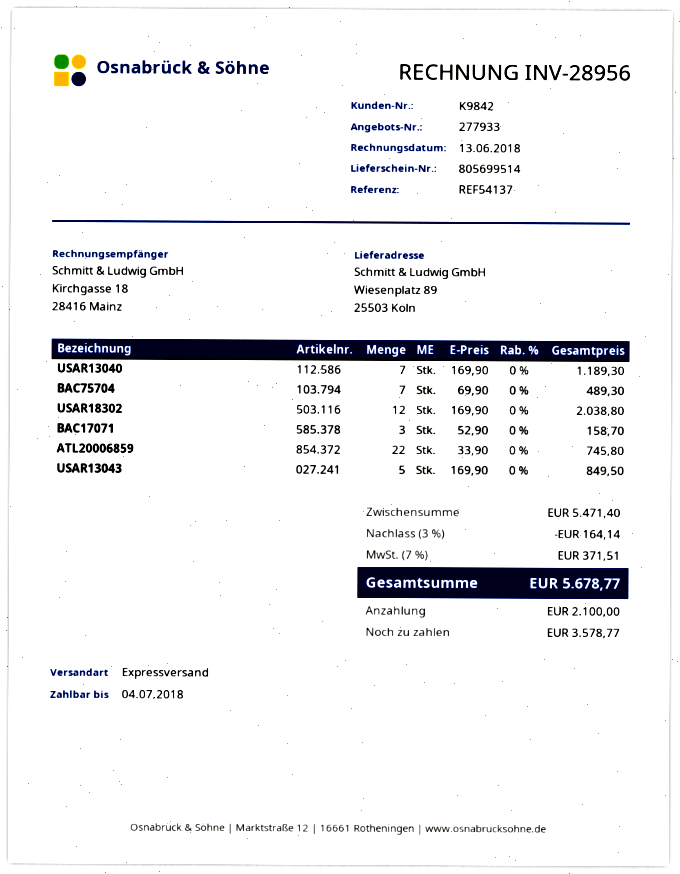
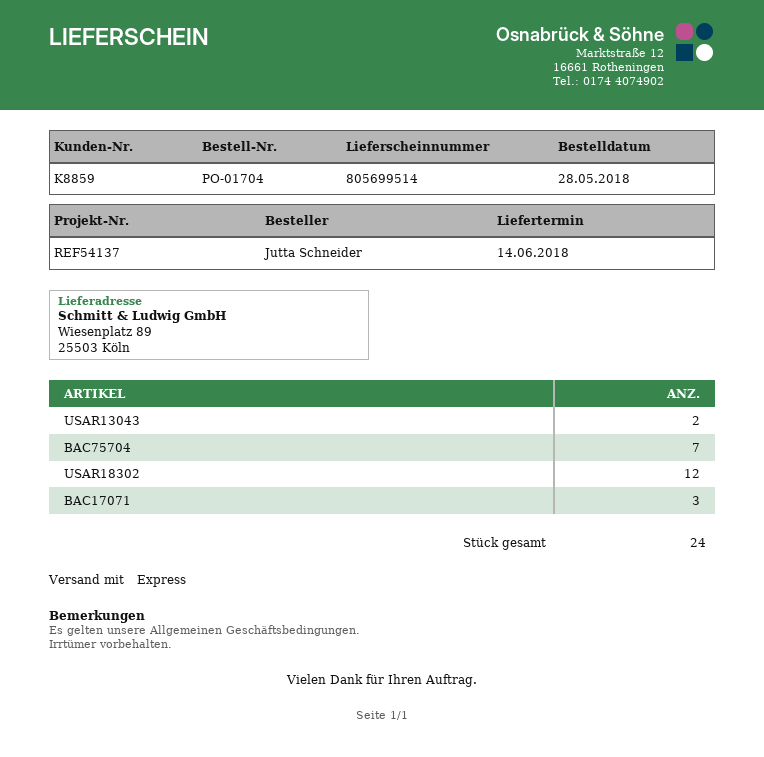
customer number: K9842 -> K8859
USAR13040: 7 -> none
ATL20006859: 22 -> none
USAR13043: 5 -> 2

